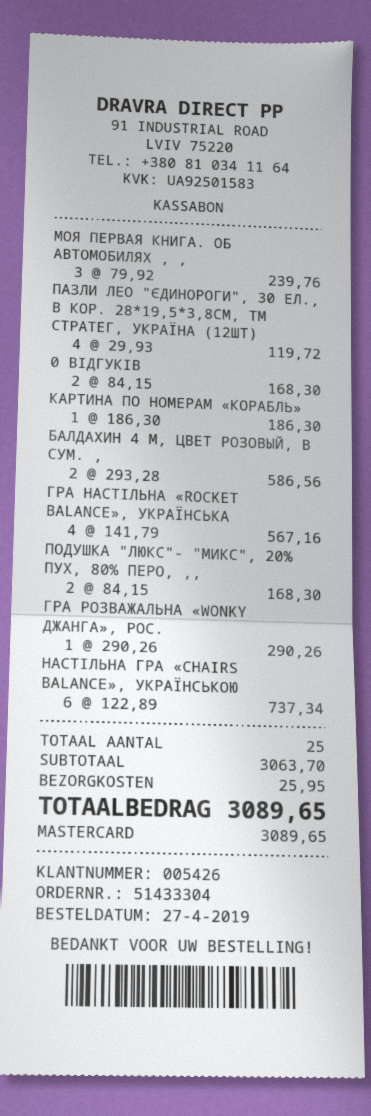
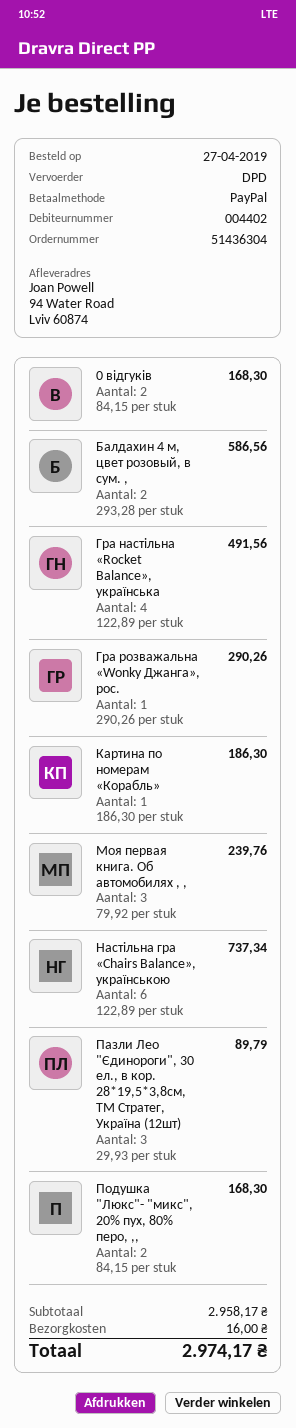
order number: 51433304 -> 51436304
customer number: 005426 -> 004402
payment method: Mastercard -> PayPal
ПАЗЛИ ЛЕО "ЄДИНОРОГИ", 30 ЕЛ., В КОР. 28*19,5*3,8СМ, ТМ СТРАТЕГ, УКРАЇНА (12ШТ): 4 x 29.93 = 119.72 -> 3 x 29.93 = 89.79
ГРА НАСТІЛЬНА «ROCKET BALANCE», УКРАЇНСЬКА: 4 x 141.79 = 567.16 -> 4 x 122.89 = 491.56
subtotal: 3063.70 -> 2958.17
shipping: 25.95 -> 16.00
total: 3089.65 -> 2974.17

